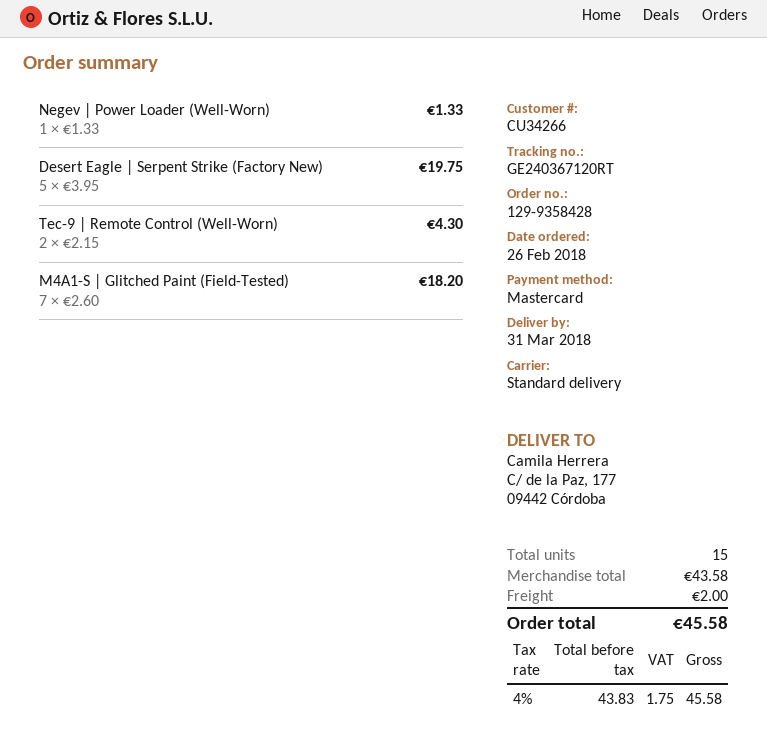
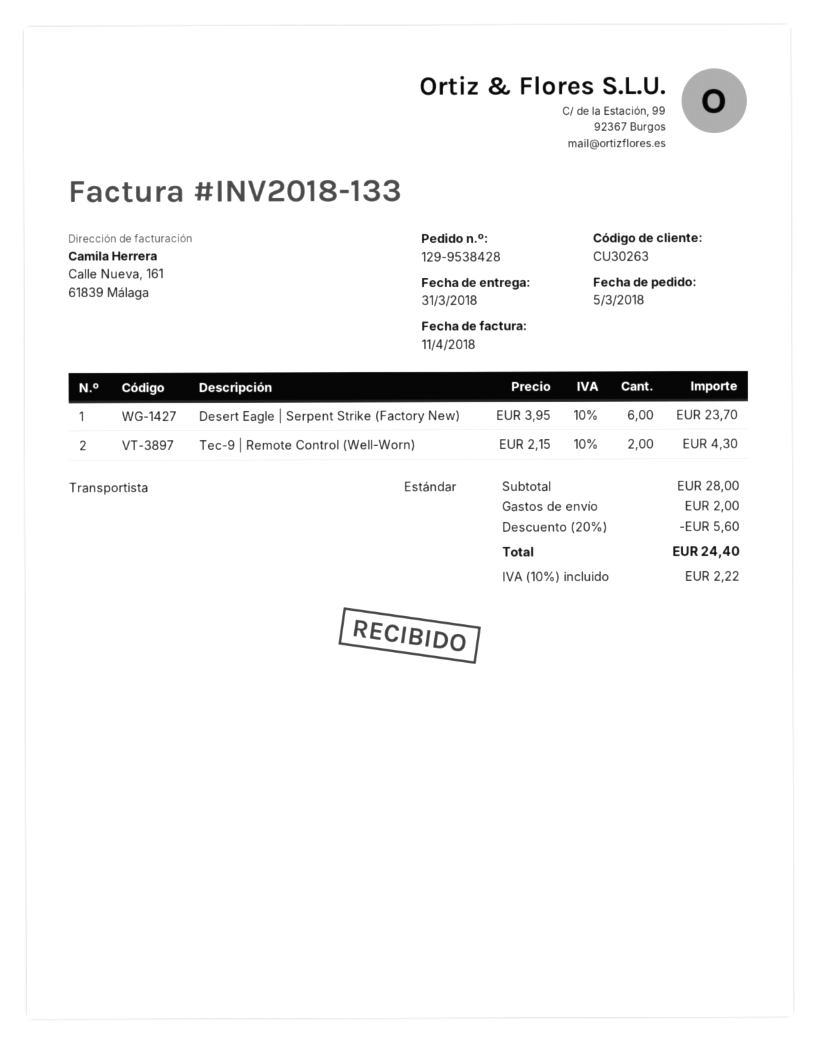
order number: 129-9358428 -> 129-9538428
order date: 2018-02-26 -> 2018-03-05
customer number: CU34266 -> CU30263
Negev | Power Loader (Well-Worn): 1 x 1.33 = 1.33 -> none
Desert Eagle | Serpent Strike (Factory New): 5 x 3.95 = 19.75 -> 6 x 3.95 = 23.70
M4A1-S | Glitched Paint (Field-Tested): 7 x 2.60 = 18.20 -> none
subtotal: 43.58 -> 28.00
discount: none -> 20% = 5.60
tax: 4% = 1.75 -> 10% = 2.22
total: 45.58 -> 24.40

